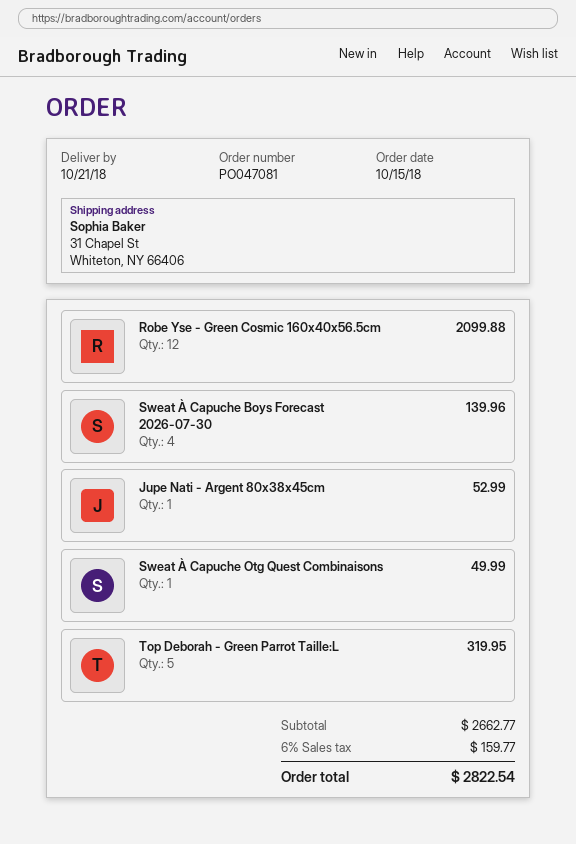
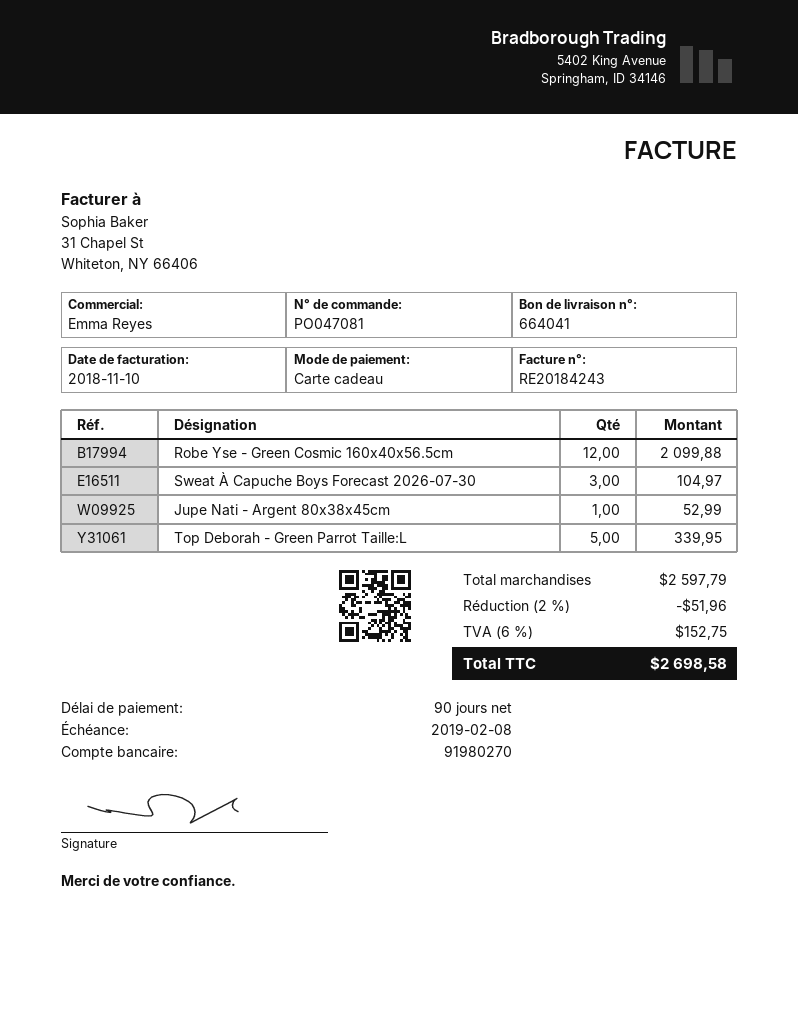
Sweat À Capuche Boys Forecast 2026-07-30: 4 for 139.96 -> 3 for 104.97
Sweat À Capuche Otg Quest Combinaisons: 1 for 49.99 -> none
Top Deborah - Green Parrot Taille:L: 5 for 319.95 -> 5 for 339.95
subtotal: 2662.77 -> 2597.79
discount: none -> 2% = 51.96
tax: 6% = 159.77 -> 6% = 152.75
total: 2822.54 -> 2698.58

